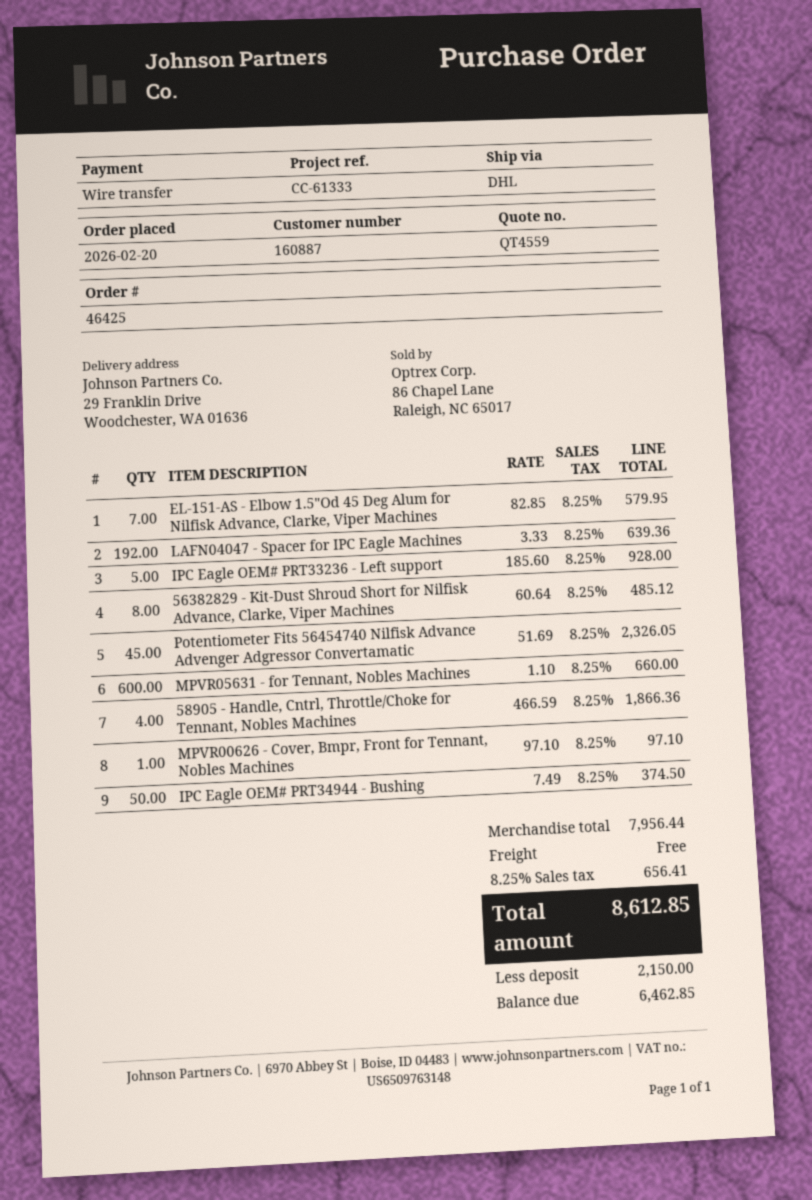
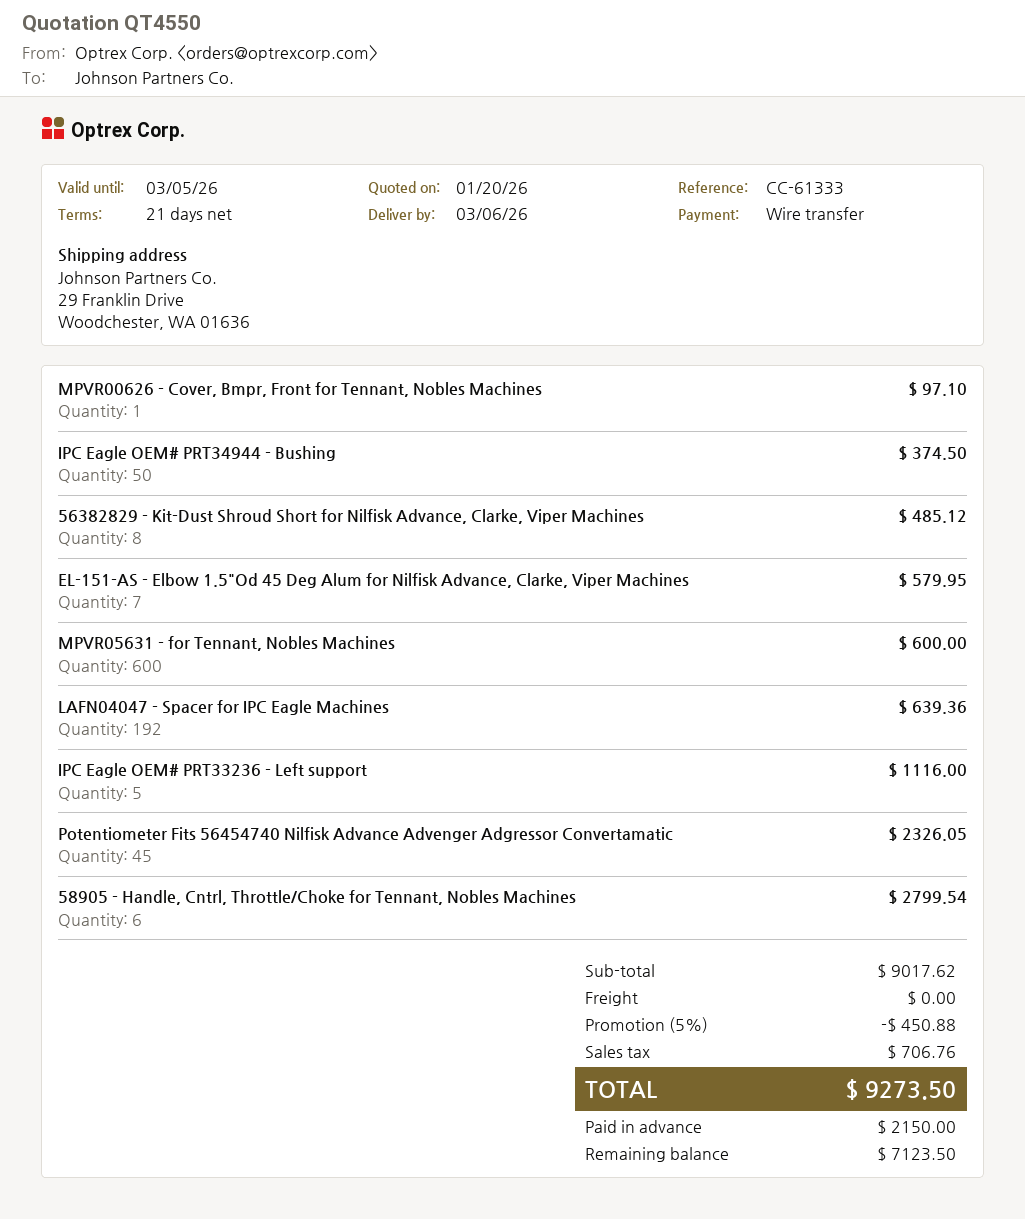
quote number: QT4559 -> QT4550
IPC Eagle OEM# PRT33236 - Left support: 5 for 928.00 -> 5 for 1116.00
MPVR05631 - for Tennant, Nobles Machines: 600 for 660.00 -> 600 for 600.00
58905 - Handle, Cntrl, Throttle/Choke for Tennant, Nobles Machines: 4 for 1866.36 -> 6 for 2799.54
subtotal: 7956.44 -> 9017.62
discount: none -> 5% = 450.88
tax: 656.41 -> 706.76
total: 8612.85 -> 9273.50
balance: 6462.85 -> 7123.50

